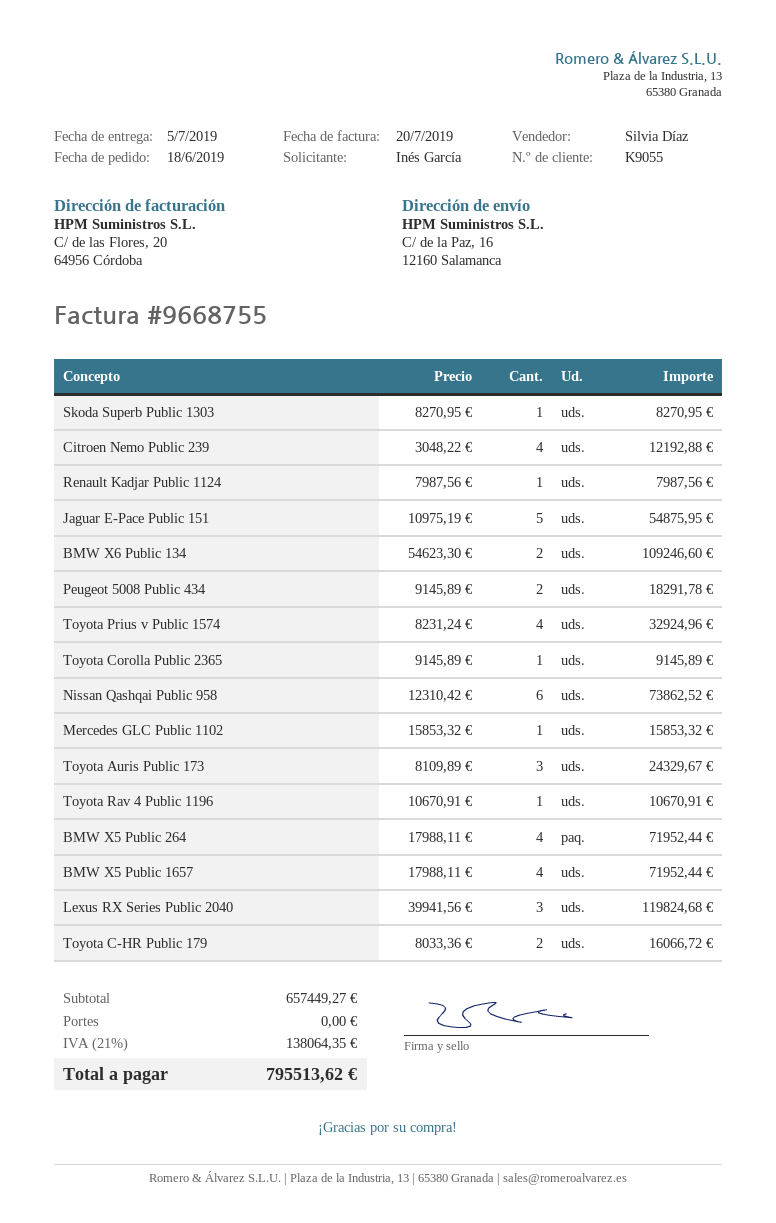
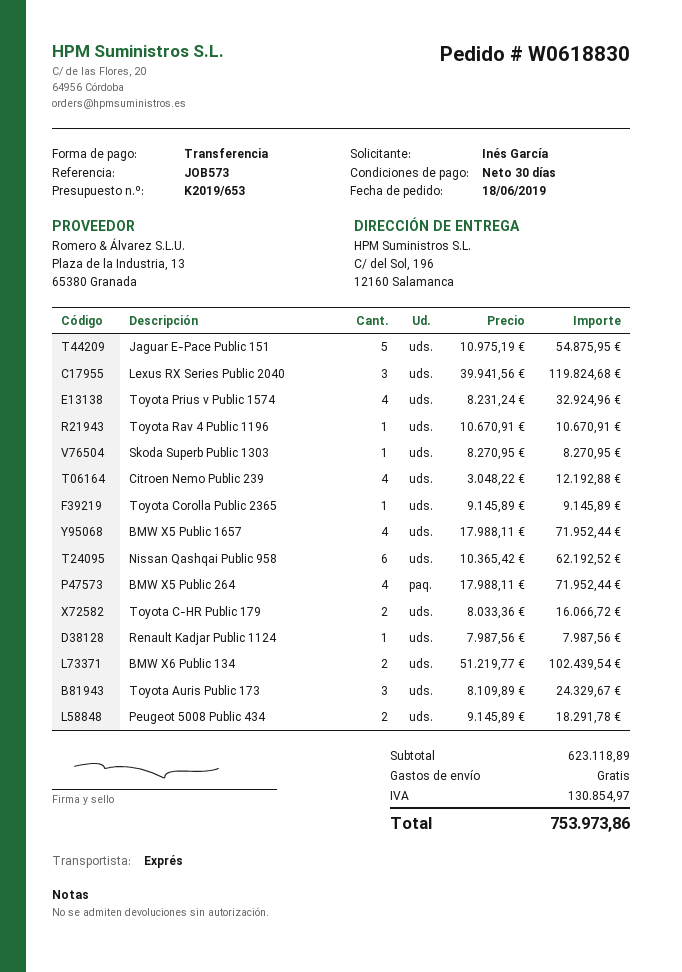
ship to: C/ de la Paz, 16, 12160 Salamanca -> C/ del Sol, 196, 12160 Salamanca
BMW X6 Public 134: 2 x 54623.30 = 109246.60 -> 2 x 51219.77 = 102439.54
Nissan Qashqai Public 958: 6 x 12310.42 = 73862.52 -> 6 x 10365.42 = 62192.52
Mercedes GLC Public 1102: 1 x 15853.32 = 15853.32 -> none
subtotal: 657449.27 -> 623118.89
tax: 138064.35 -> 130854.97
total: 795513.62 -> 753973.86

